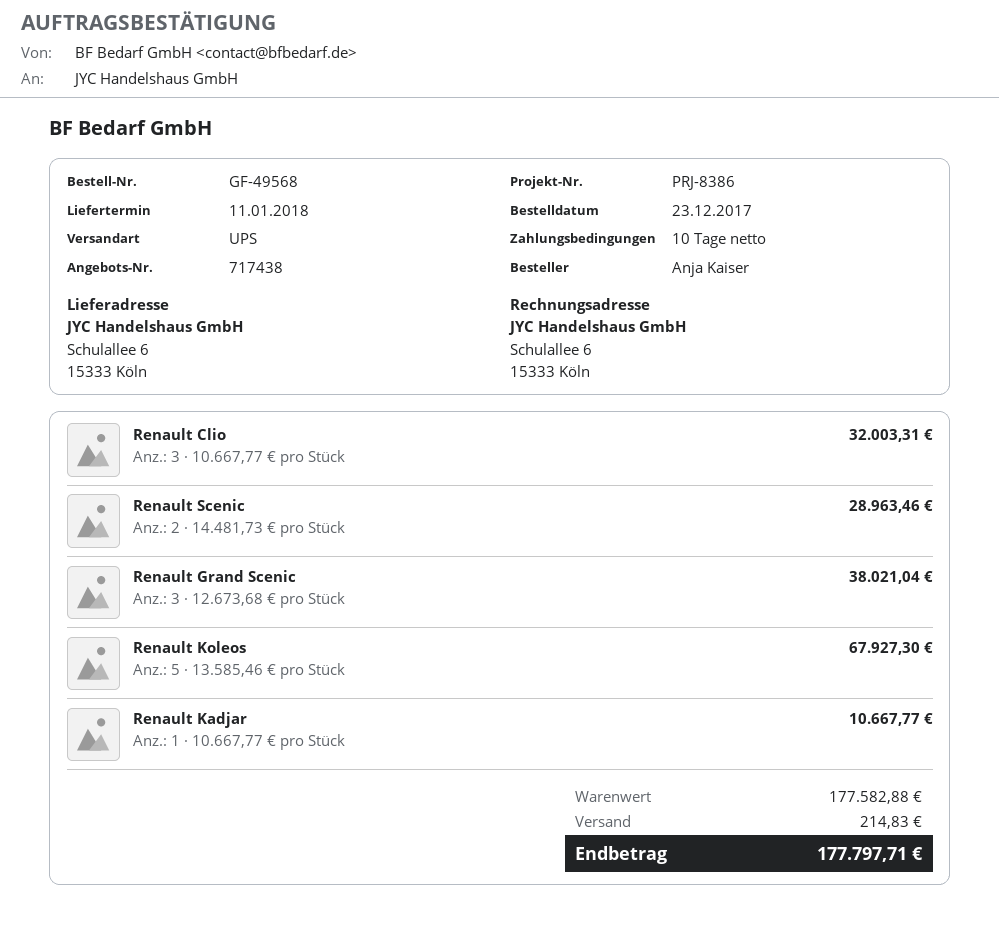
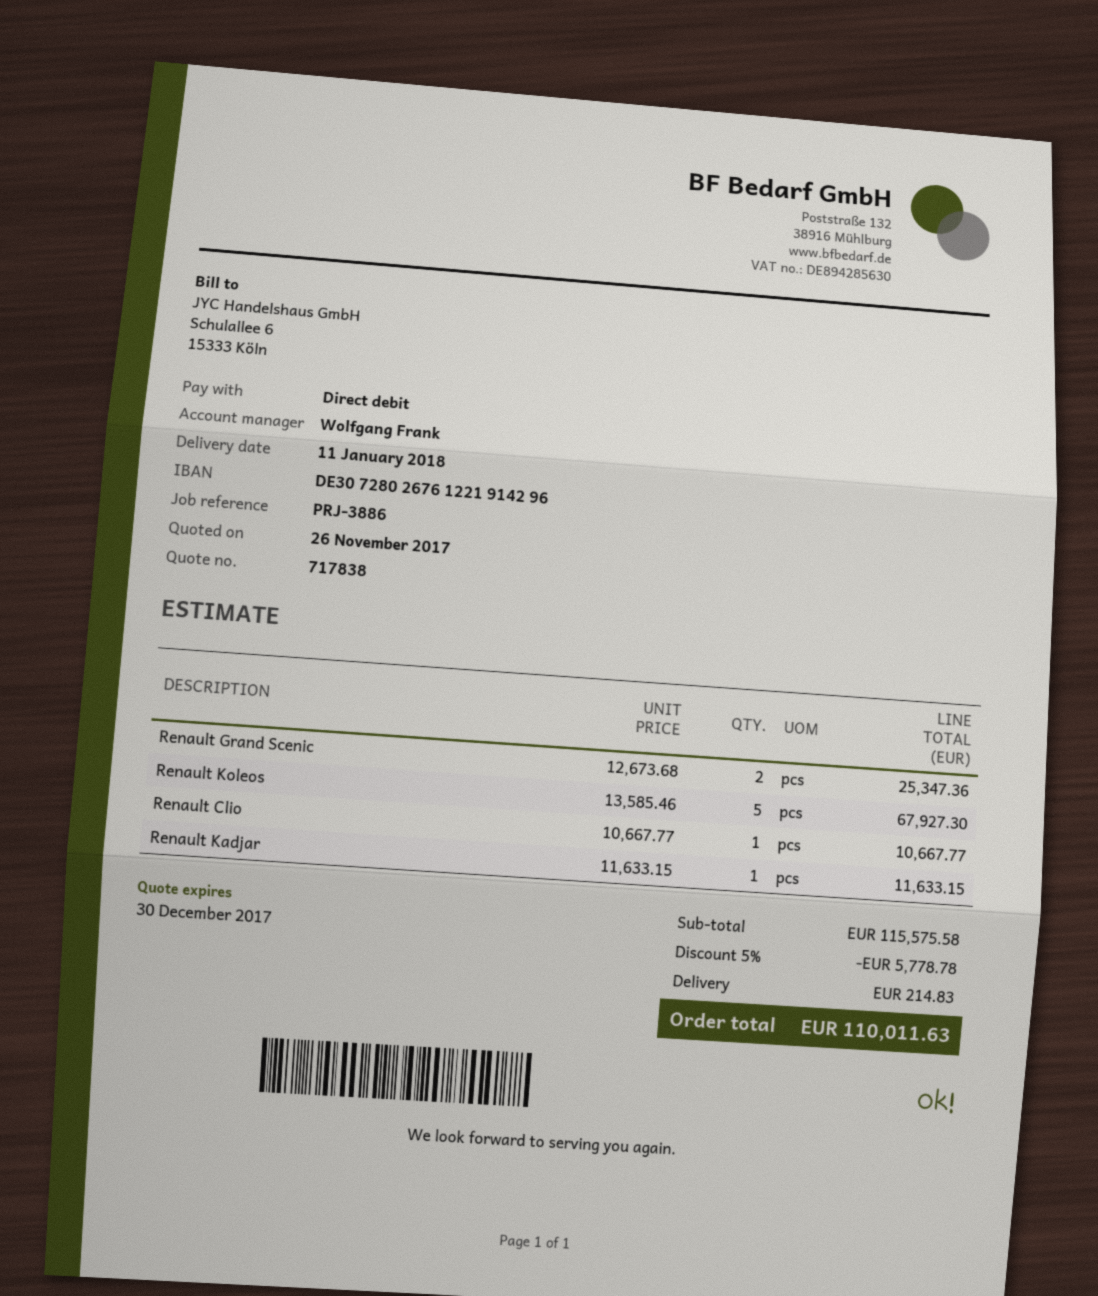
quote number: 717438 -> 717838
reference: PRJ-8386 -> PRJ-3886
Renault Clio: 3 x 10667.77 = 32003.31 -> 1 x 10667.77 = 10667.77
Renault Scenic: 2 x 14481.73 = 28963.46 -> none
Renault Grand Scenic: 3 x 12673.68 = 38021.04 -> 2 x 12673.68 = 25347.36
Renault Kadjar: 1 x 10667.77 = 10667.77 -> 1 x 11633.15 = 11633.15
subtotal: 177582.88 -> 115575.58
discount: none -> 5% = 5778.78
total: 177797.71 -> 110011.63

